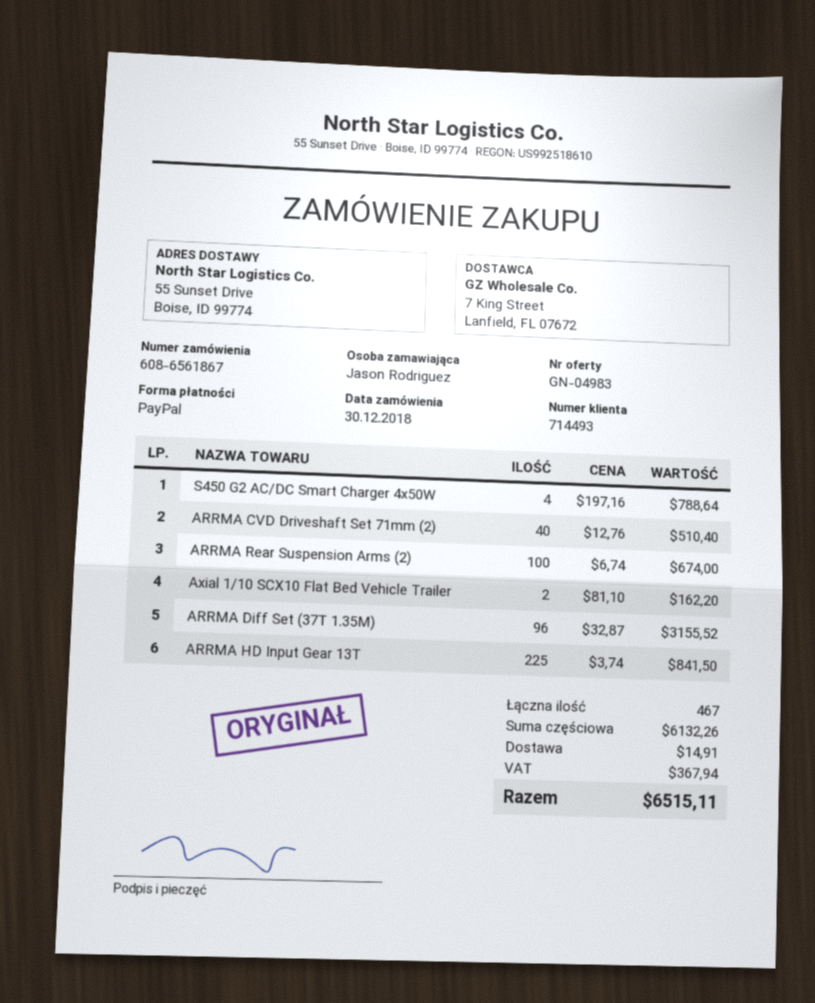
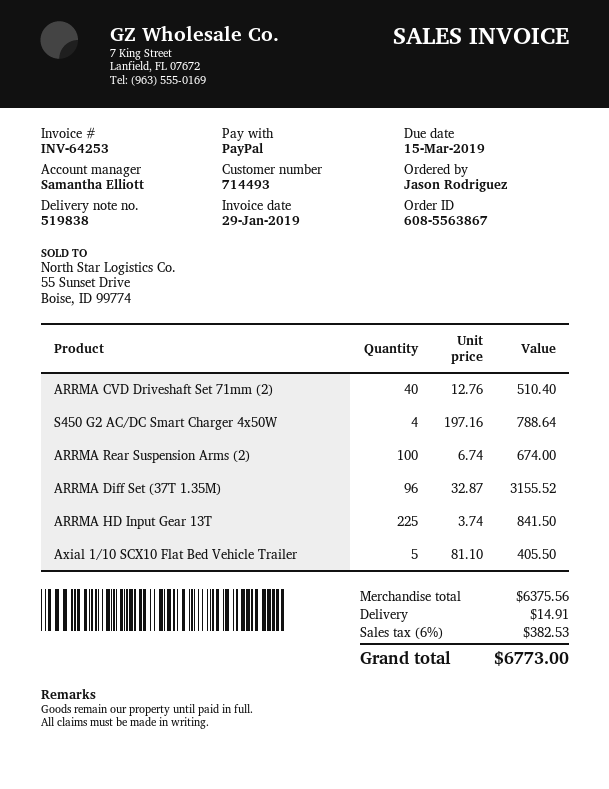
order number: 608-6561867 -> 608-5563867
Axial 1/10 SCX10 Flat Bed Vehicle Trailer: 2 x 81.10 = 162.20 -> 5 x 81.10 = 405.50
subtotal: 6132.26 -> 6375.56
tax: 367.94 -> 382.53
total: 6515.11 -> 6773.00

